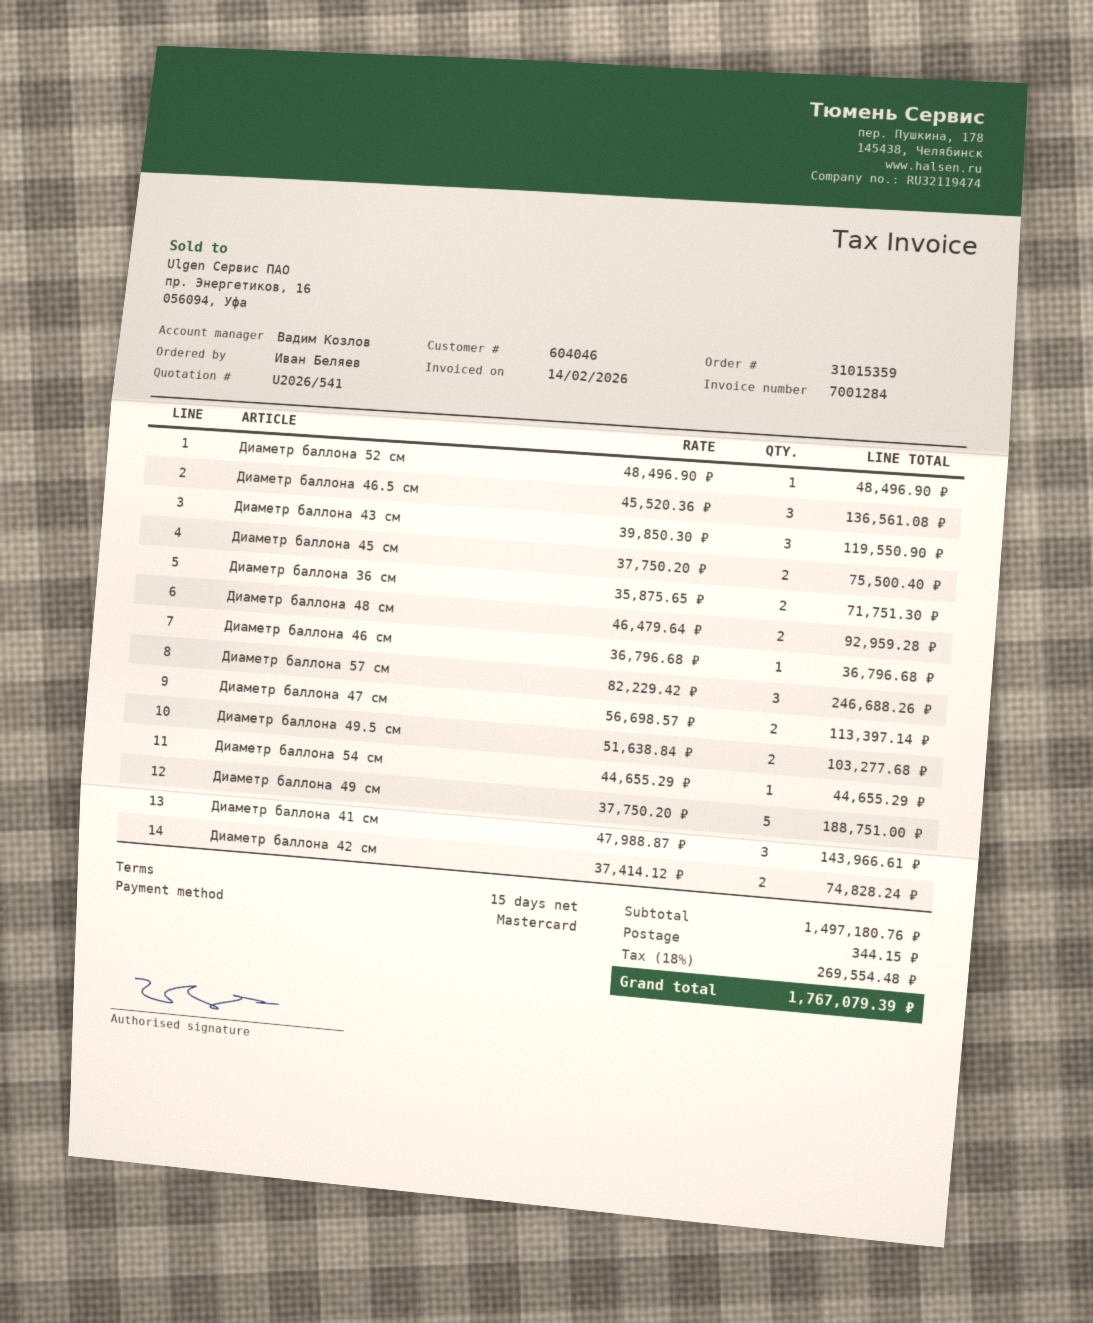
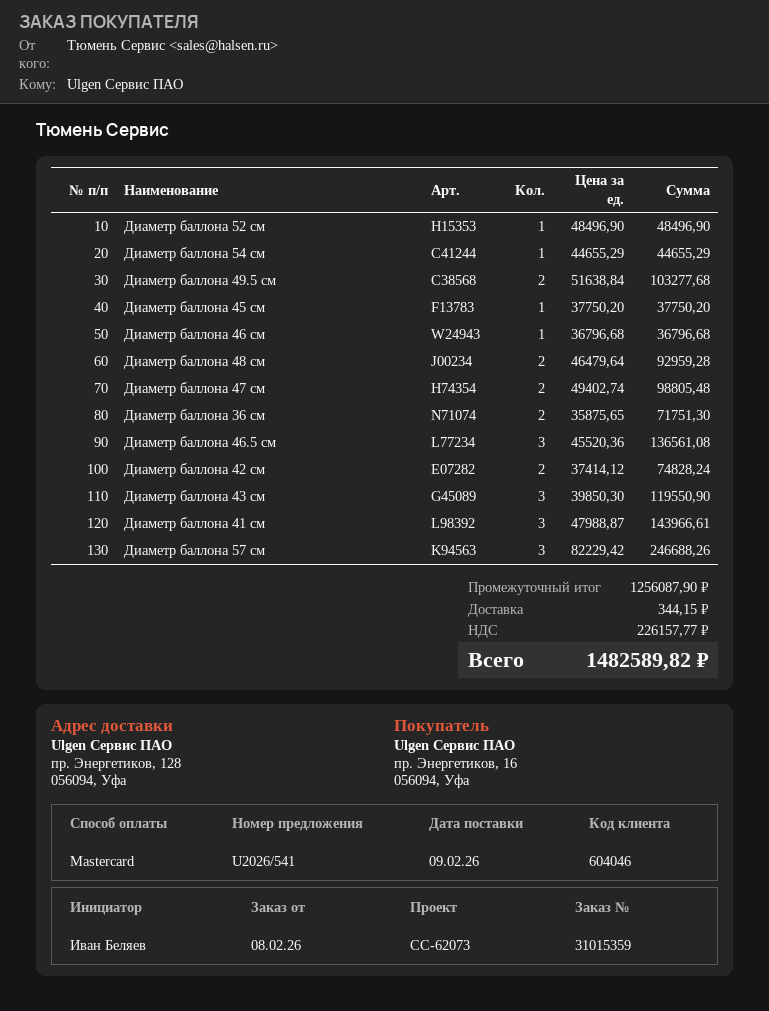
Диаметр баллона 45 см: 2 x 37750.20 = 75500.40 -> 1 x 37750.20 = 37750.20
Диаметр баллона 47 см: 2 x 56698.57 = 113397.14 -> 2 x 49402.74 = 98805.48
Диаметр баллона 49 см: 5 x 37750.20 = 188751.00 -> none
subtotal: 1497180.76 -> 1256087.90
tax: 269554.48 -> 226157.77
total: 1767079.39 -> 1482589.82

